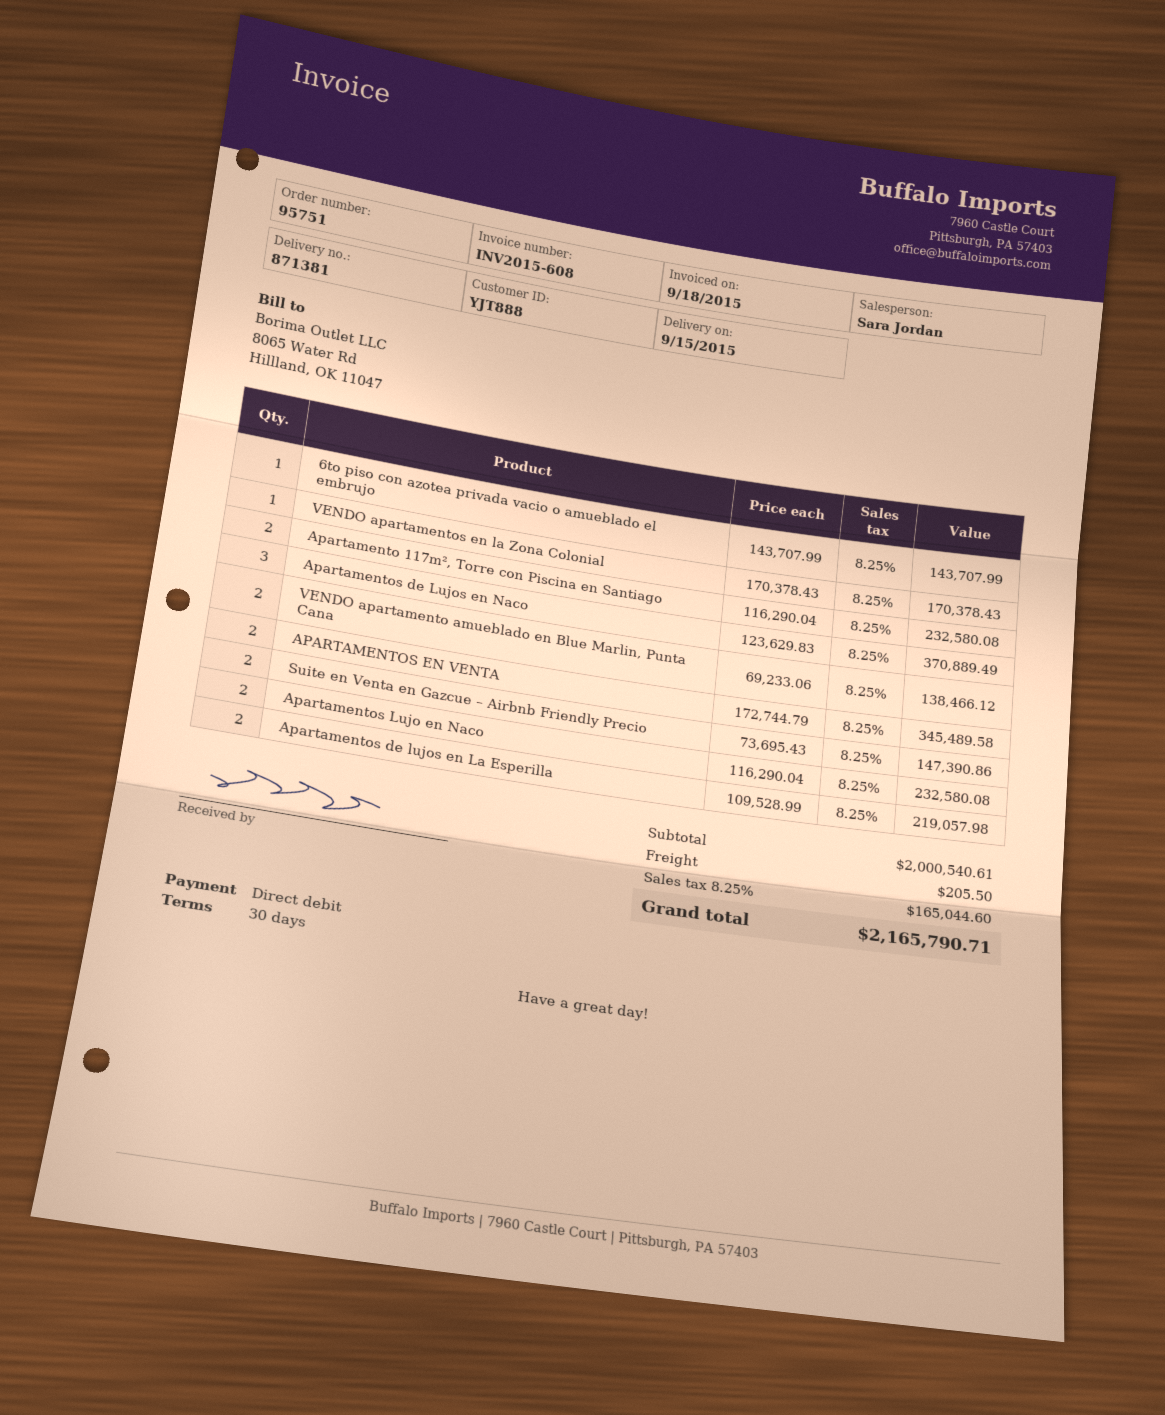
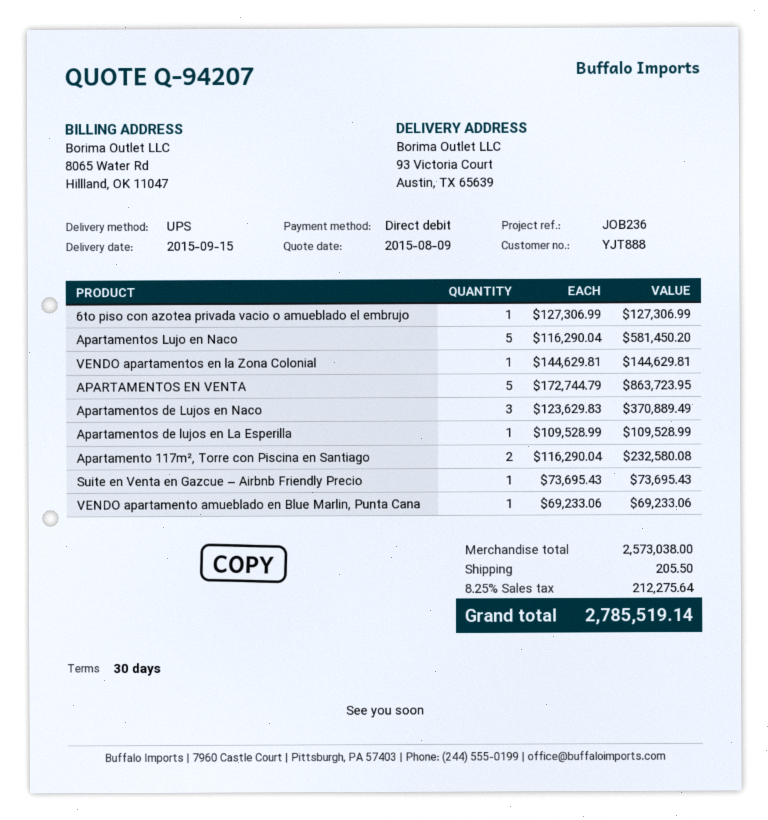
6to piso con azotea privada vacio o amueblado el embrujo: 1 x 143707.99 = 143707.99 -> 1 x 127306.99 = 127306.99
VENDO apartamentos en la Zona Colonial: 1 x 170378.43 = 170378.43 -> 1 x 144629.81 = 144629.81
VENDO apartamento amueblado en Blue Marlin, Punta Cana: 2 x 69233.06 = 138466.12 -> 1 x 69233.06 = 69233.06
APARTAMENTOS EN VENTA: 2 x 172744.79 = 345489.58 -> 5 x 172744.79 = 863723.95
Suite en Venta en Gazcue – Airbnb Friendly Precio: 2 x 73695.43 = 147390.86 -> 1 x 73695.43 = 73695.43
Apartamentos Lujo en Naco: 2 x 116290.04 = 232580.08 -> 5 x 116290.04 = 581450.20
Apartamentos de lujos en La Esperilla: 2 x 109528.99 = 219057.98 -> 1 x 109528.99 = 109528.99
subtotal: 2000540.61 -> 2573038.00
tax: 8.25% = 165044.60 -> 8.25% = 212275.64
total: 2165790.71 -> 2785519.14

